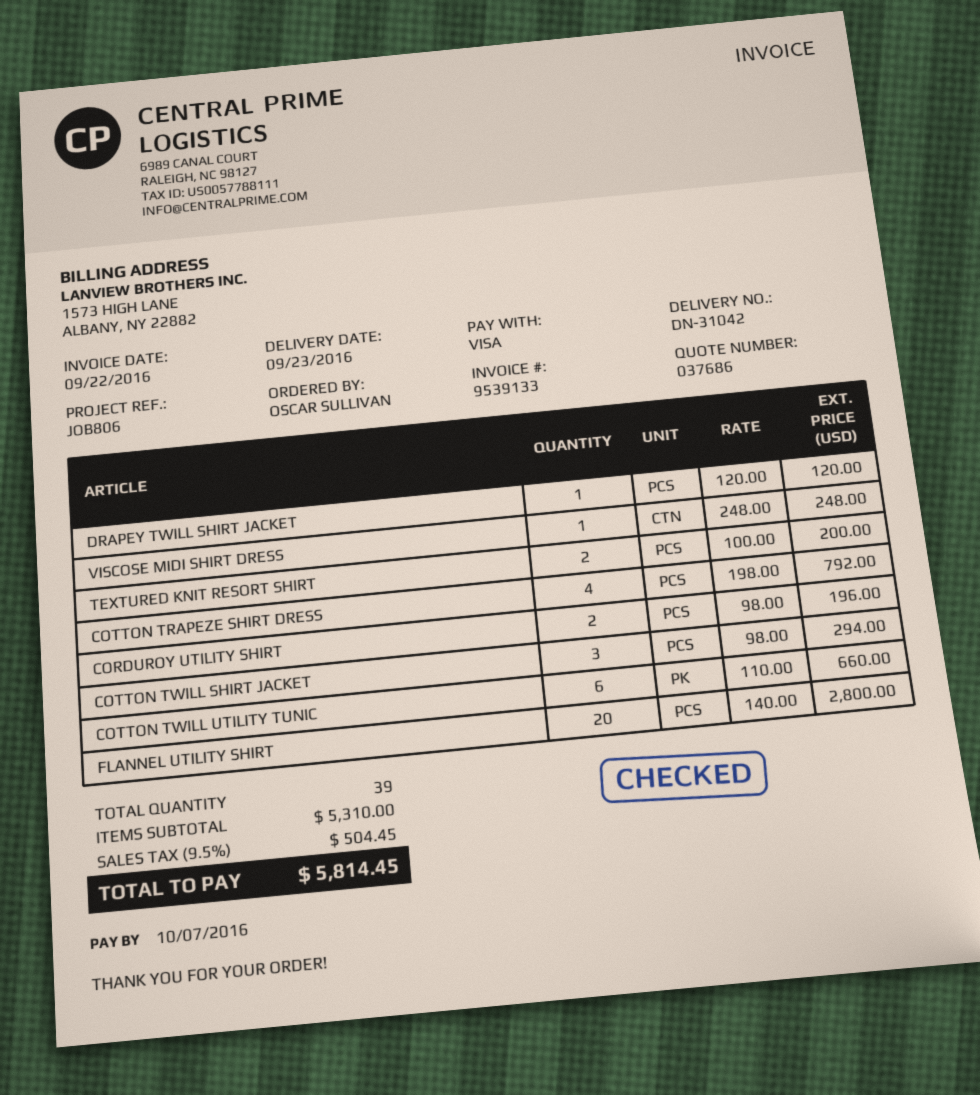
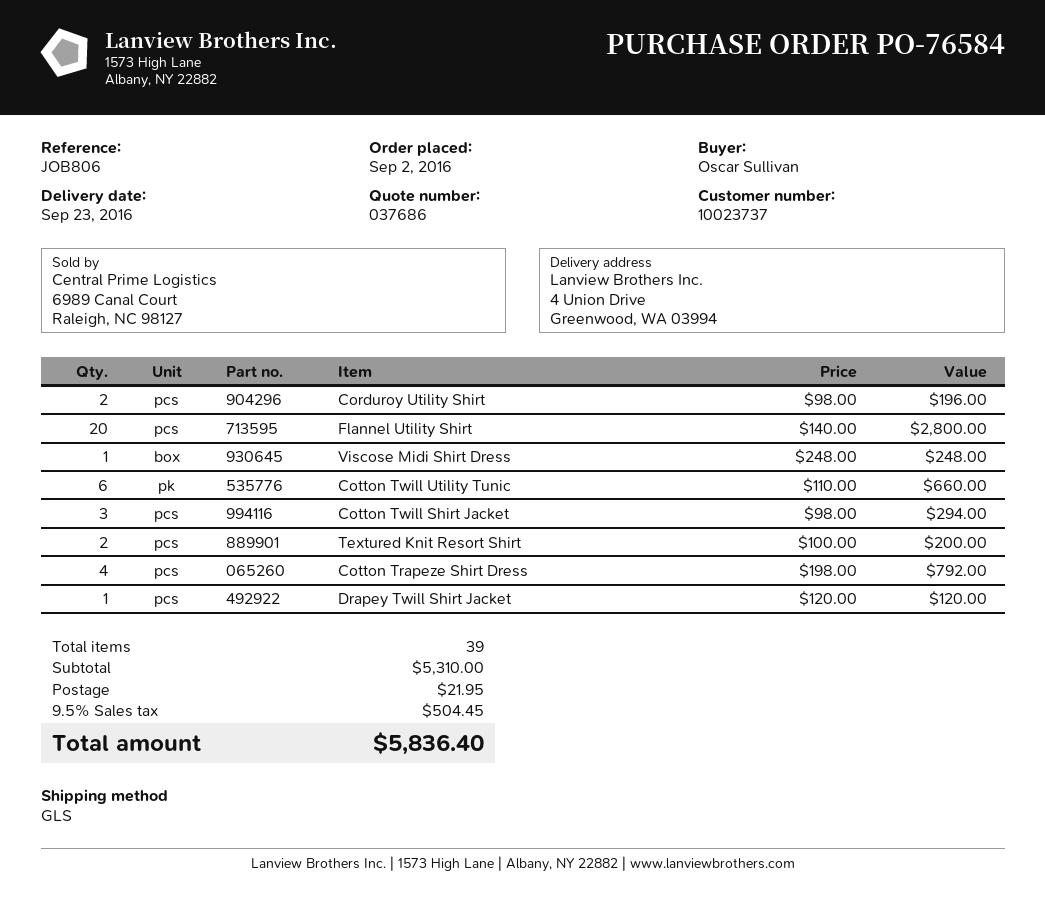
shipping: none -> 21.95
total: 5814.45 -> 5836.40

